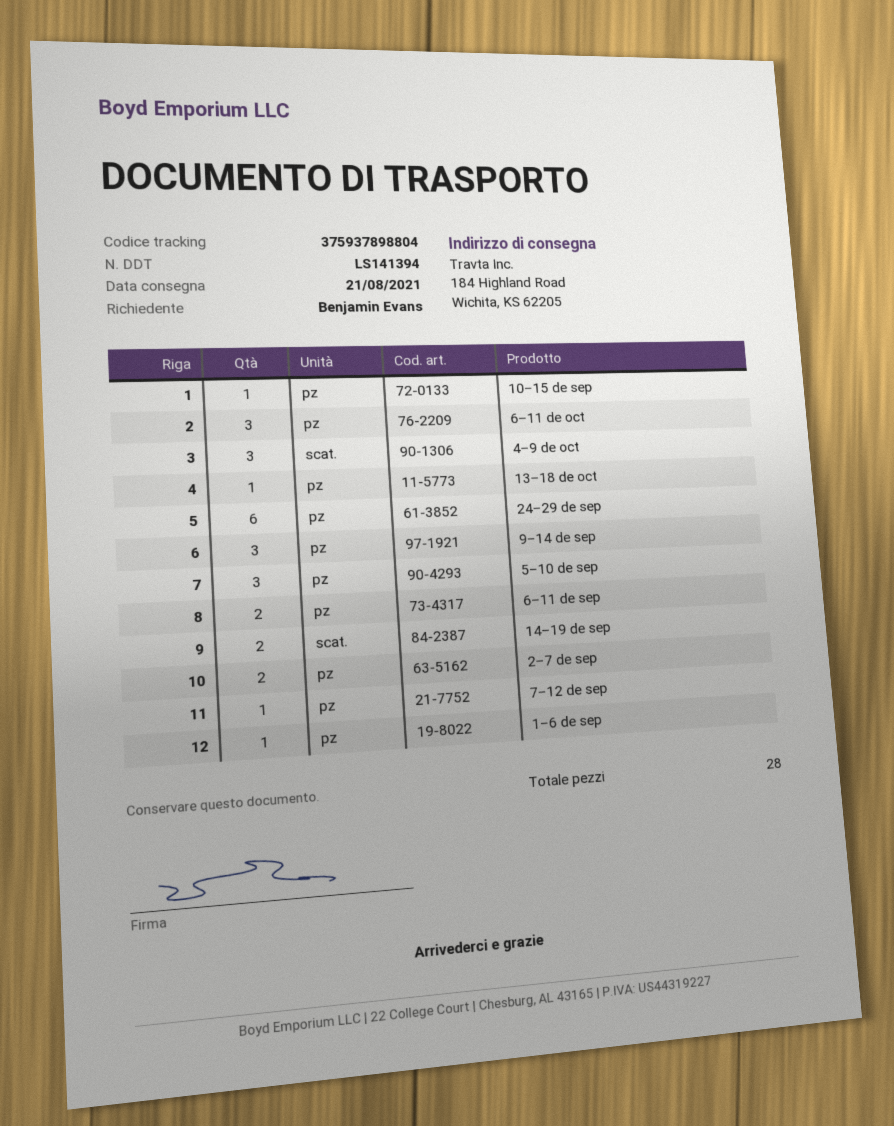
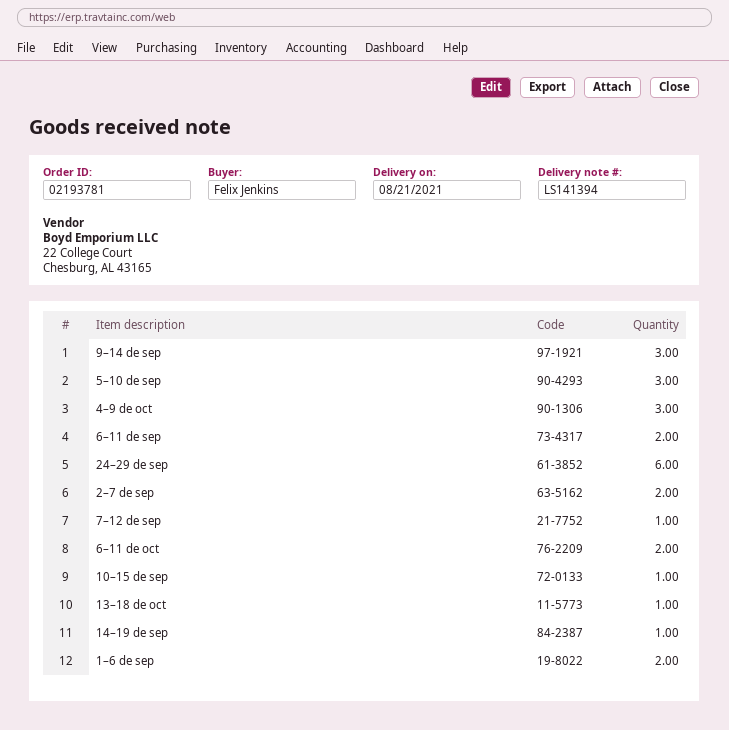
ordered by: Benjamin Evans -> Felix Jenkins
6–11 de oct: 3 -> 2
14–19 de sep: 2 -> 1
1–6 de sep: 1 -> 2

